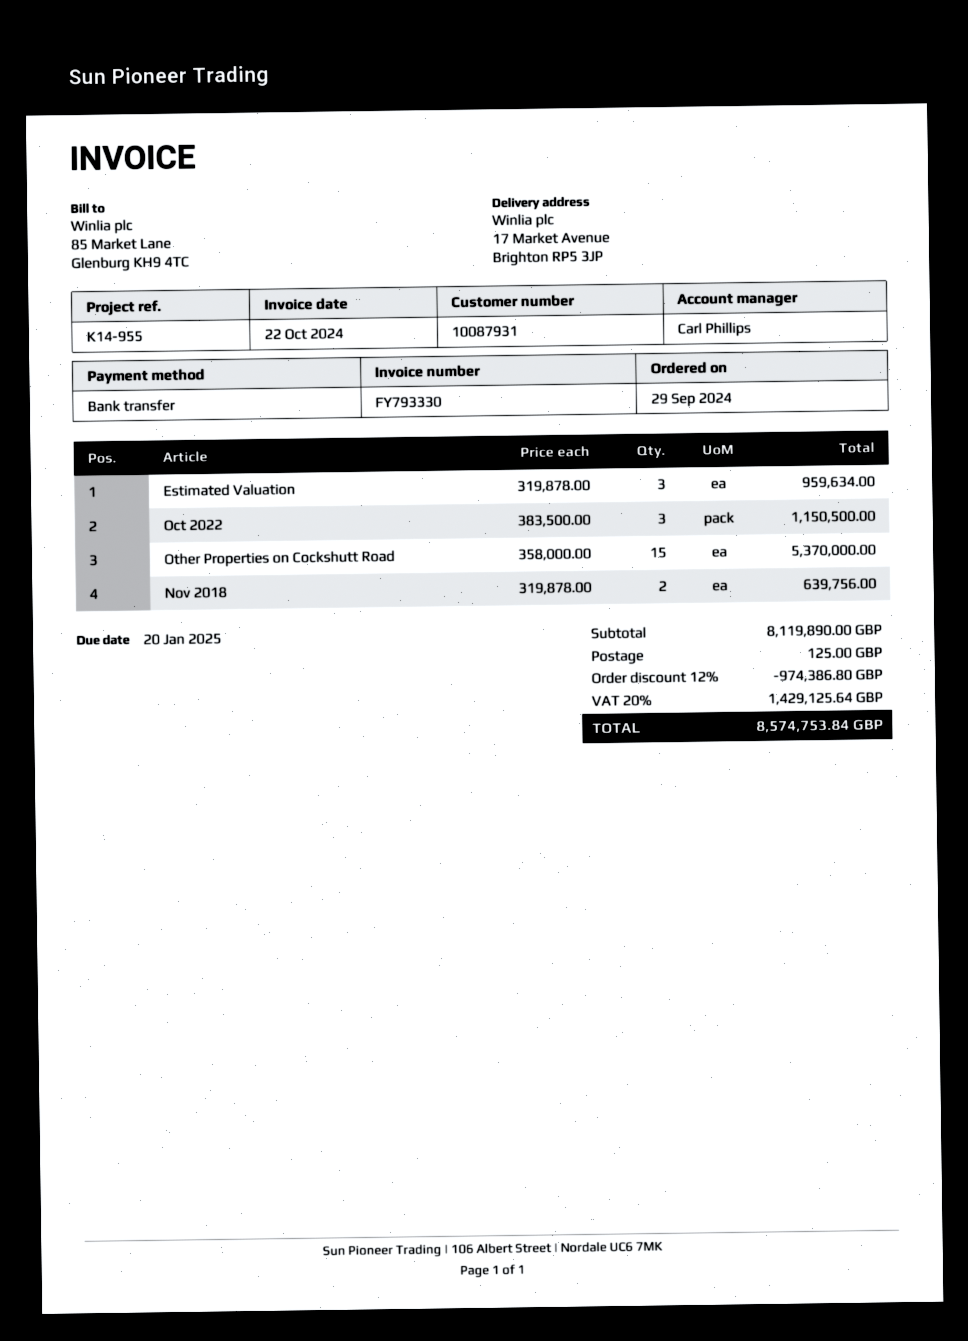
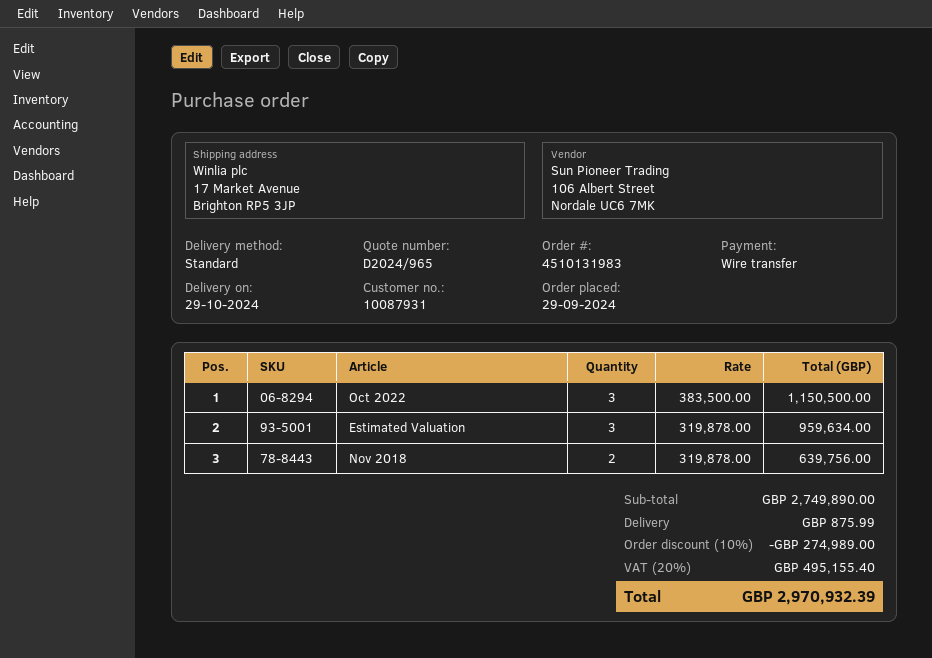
Other Properties on Cockshutt Road: 15 x 358000.00 = 5370000.00 -> none
subtotal: 8119890.00 -> 2749890.00
discount: 12% = 974386.80 -> 10% = 274989.00
shipping: 125.00 -> 875.99
tax: 20% = 1429125.64 -> 20% = 495155.40
total: 8574753.84 -> 2970932.39

